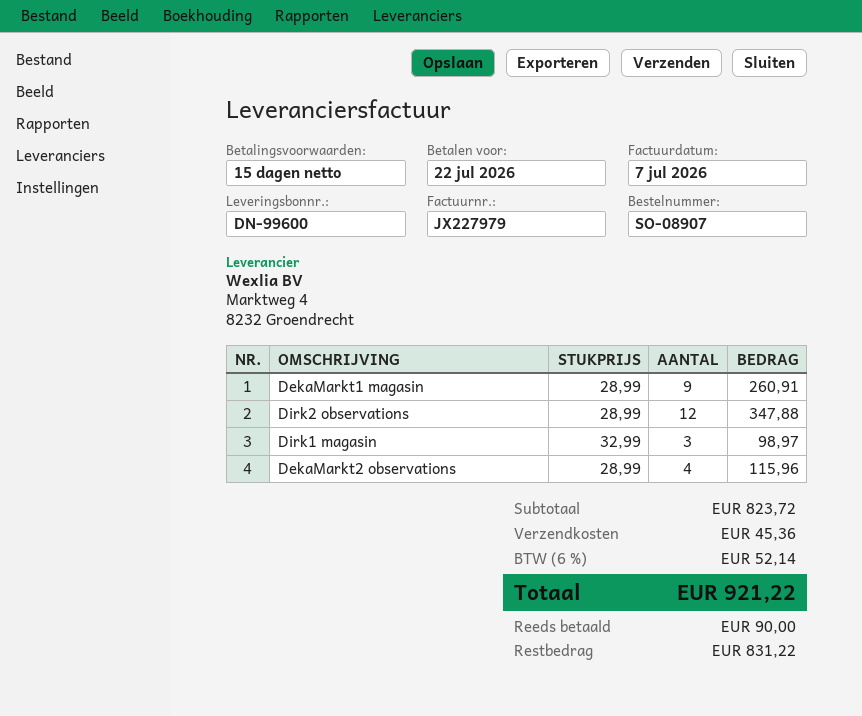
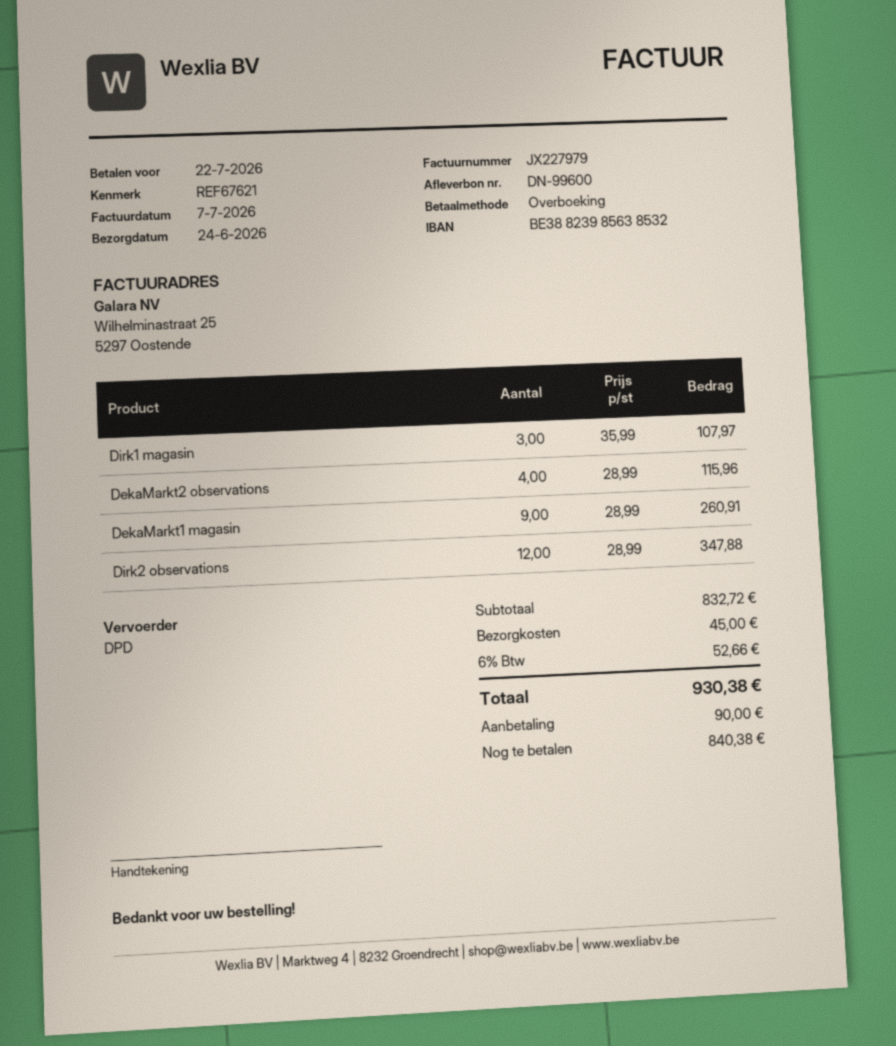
Dirk1 magasin: 3 x 32.99 = 98.97 -> 3 x 35.99 = 107.97
subtotal: 823.72 -> 832.72
shipping: 45.36 -> 45.00
tax: 6% = 52.14 -> 6% = 52.66
total: 921.22 -> 930.38
balance: 831.22 -> 840.38

